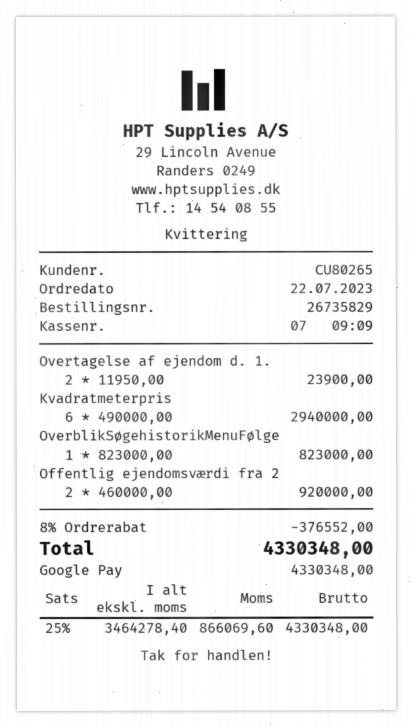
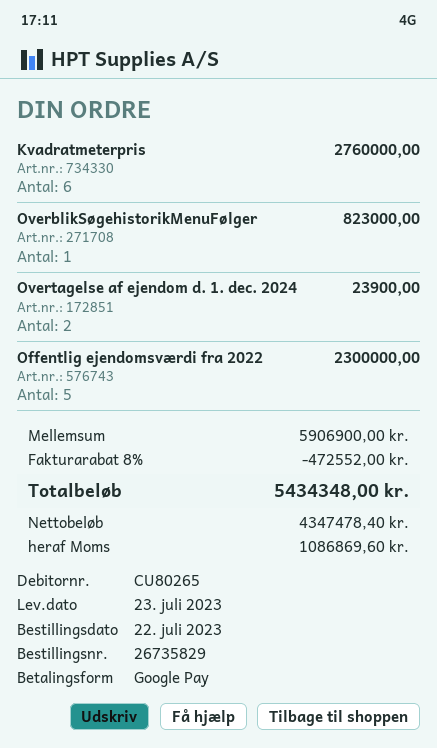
Kvadratmeterpris: 6 for 2940000.00 -> 6 for 2760000.00
Offentlig ejendomsværdi fra 2: 2 for 920000.00 -> 5 for 2300000.00
discount: 8% = 376552.00 -> 8% = 472552.00
net: 3464278.40 -> 4347478.40
tax: 866069.60 -> 1086869.60
total: 4330348.00 -> 5434348.00

